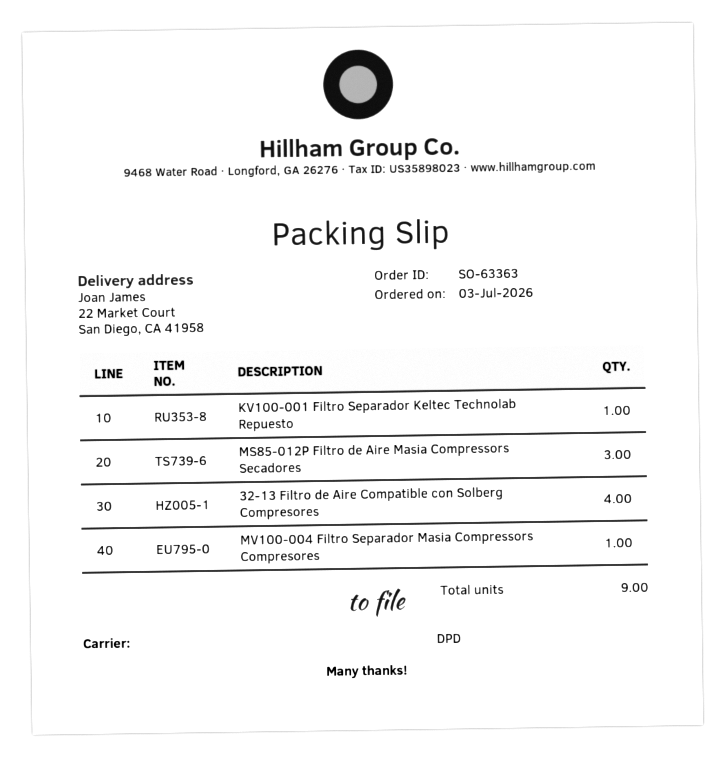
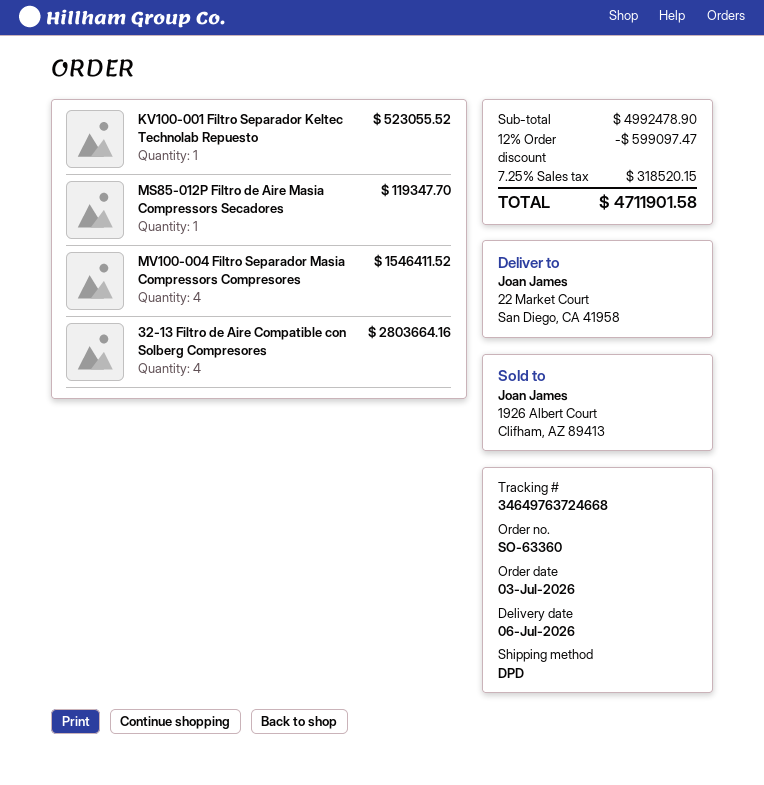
order number: SO-63363 -> SO-63360
MS85-012P Filtro de Aire Masia Compressors Secadores: 3 -> 1
MV100-004 Filtro Separador Masia Compressors Compresores: 1 -> 4

